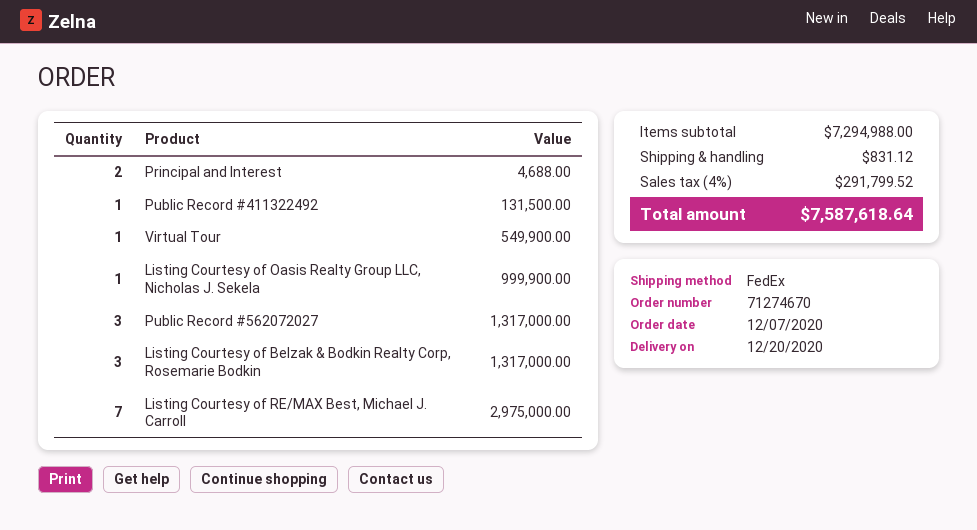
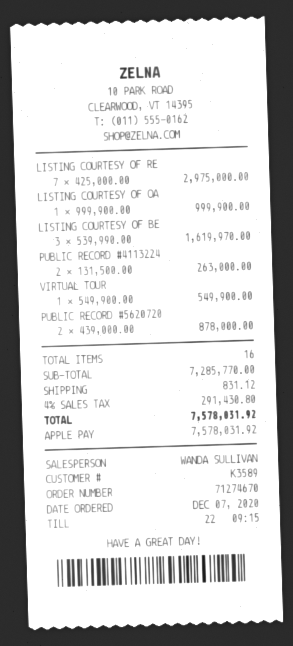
Principal and Interest: 2 for 4688.00 -> none
Public Record #411322492: 1 for 131500.00 -> 2 for 263000.00
Public Record #562072027: 3 for 1317000.00 -> 2 for 878000.00
Listing Courtesy of Belzak & Bodkin Realty Corp, Rosemarie Bodkin: 3 for 1317000.00 -> 3 for 1619970.00
subtotal: 7294988.00 -> 7285770.00
tax: 4% = 291799.52 -> 4% = 291430.80
total: 7587618.64 -> 7578031.92

